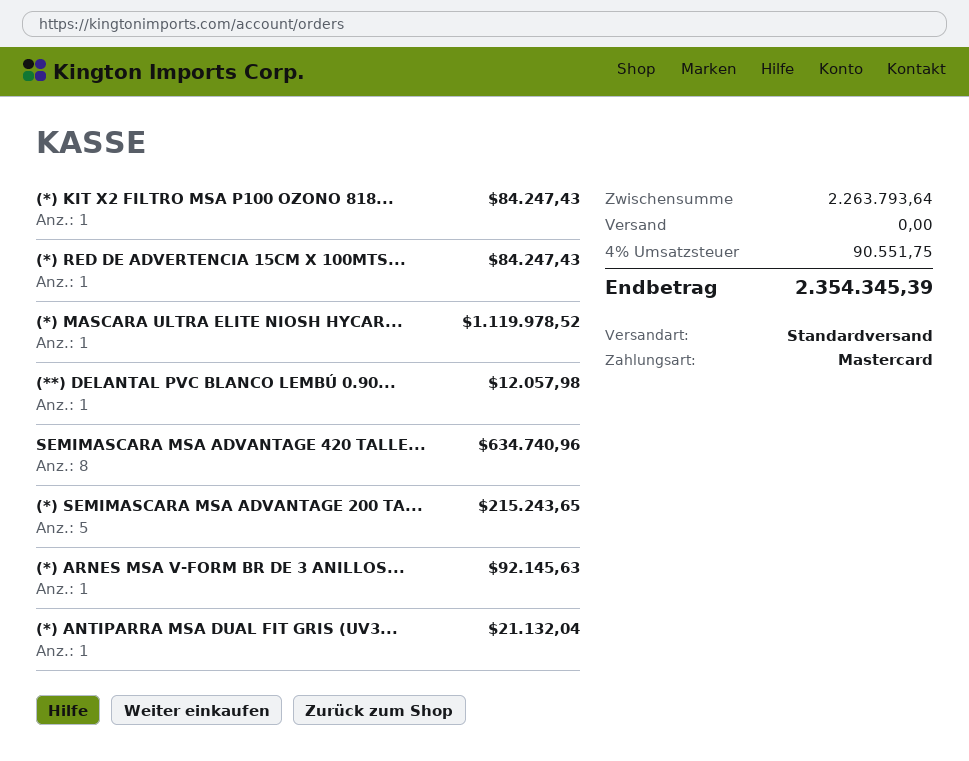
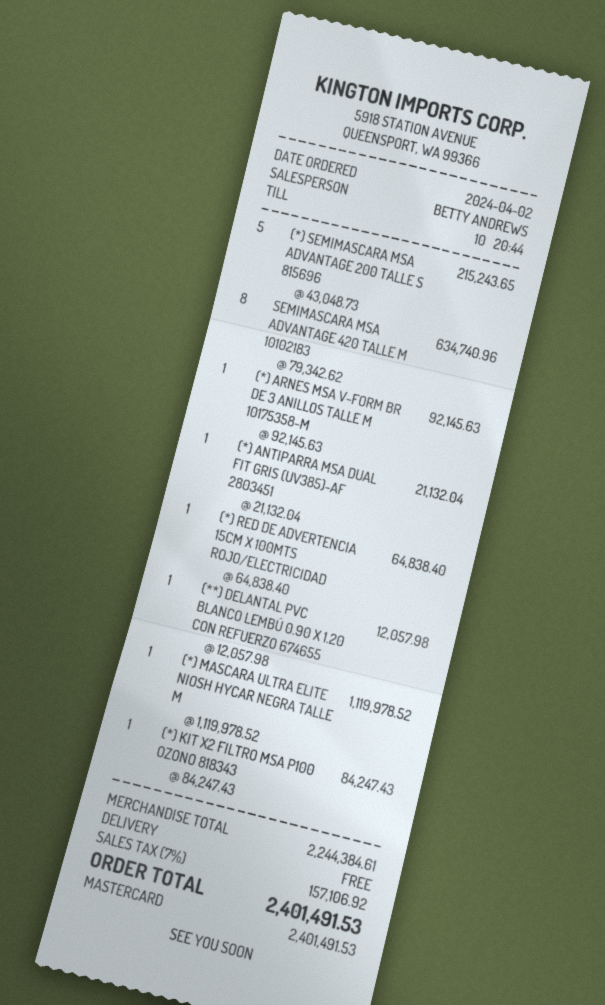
(*) RED DE ADVERTENCIA 15CM X 100MTS...: 1 for 84247.43 -> 1 for 64838.40
subtotal: 2263793.64 -> 2244384.61
tax: 4% = 90551.75 -> 7% = 157106.92
total: 2354345.39 -> 2401491.53

